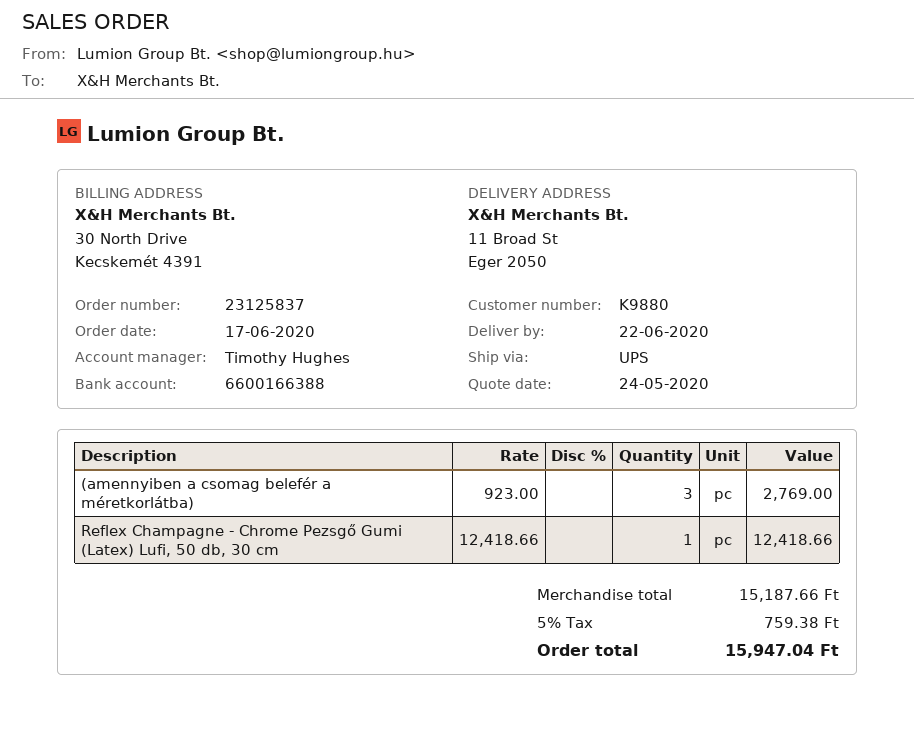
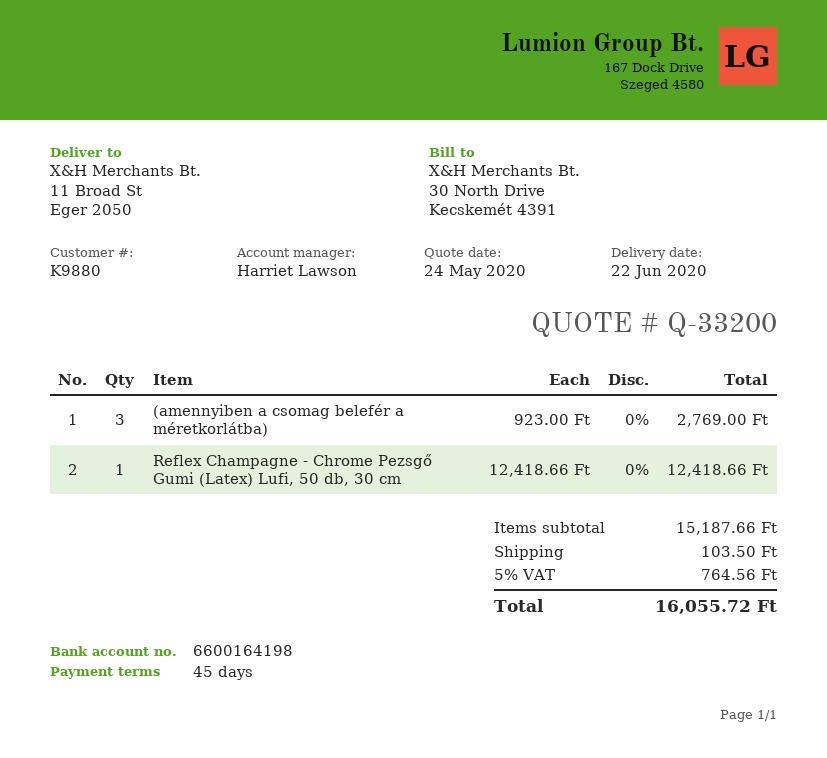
sales rep: Timothy Hughes -> Harriet Lawson
bank account: 6600166388 -> 6600164198
shipping: none -> 103.50
tax: 5% = 759.38 -> 5% = 764.56
total: 15947.04 -> 16055.72

